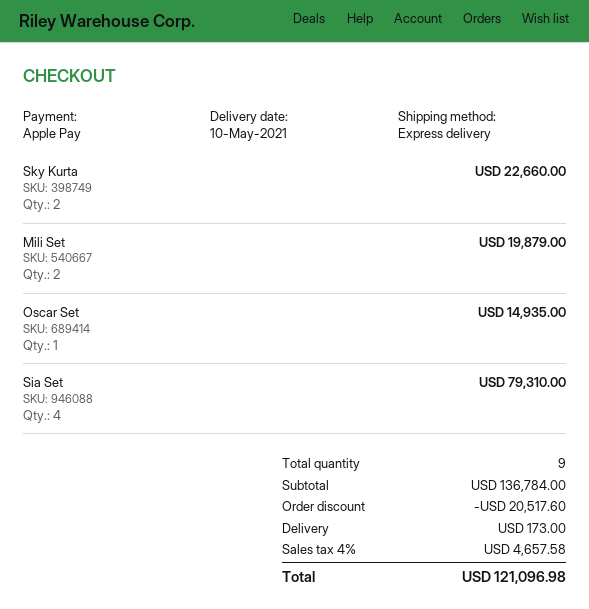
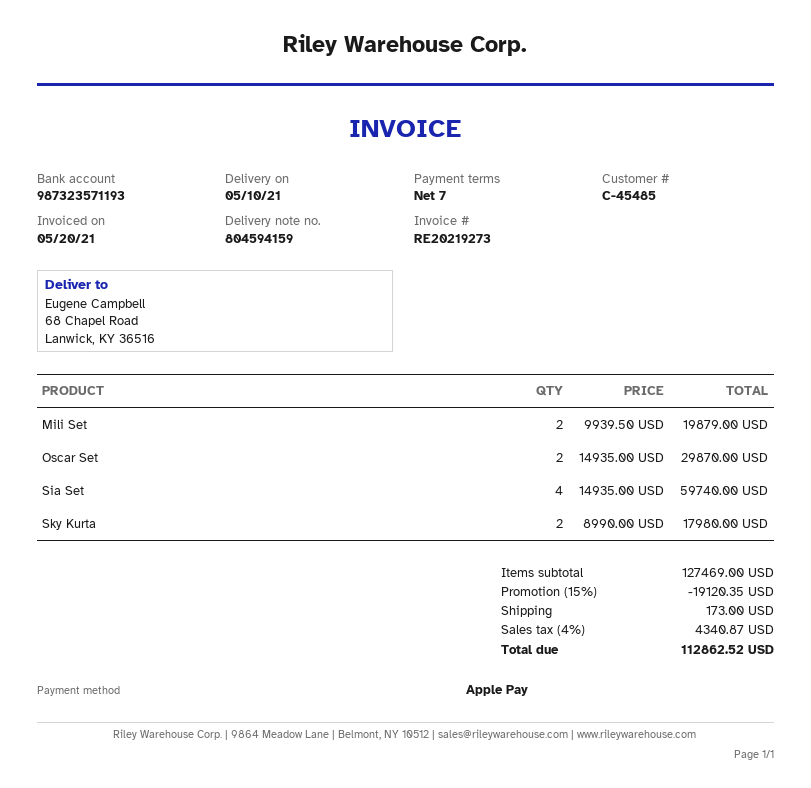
Sky Kurta: 2 for 22660.00 -> 2 for 17980.00
Oscar Set: 1 for 14935.00 -> 2 for 29870.00
Sia Set: 4 for 79310.00 -> 4 for 59740.00
subtotal: 136784.00 -> 127469.00
discount: 20517.60 -> 19120.35
tax: 4% = 4657.58 -> 4% = 4340.87
total: 121096.98 -> 112862.52

